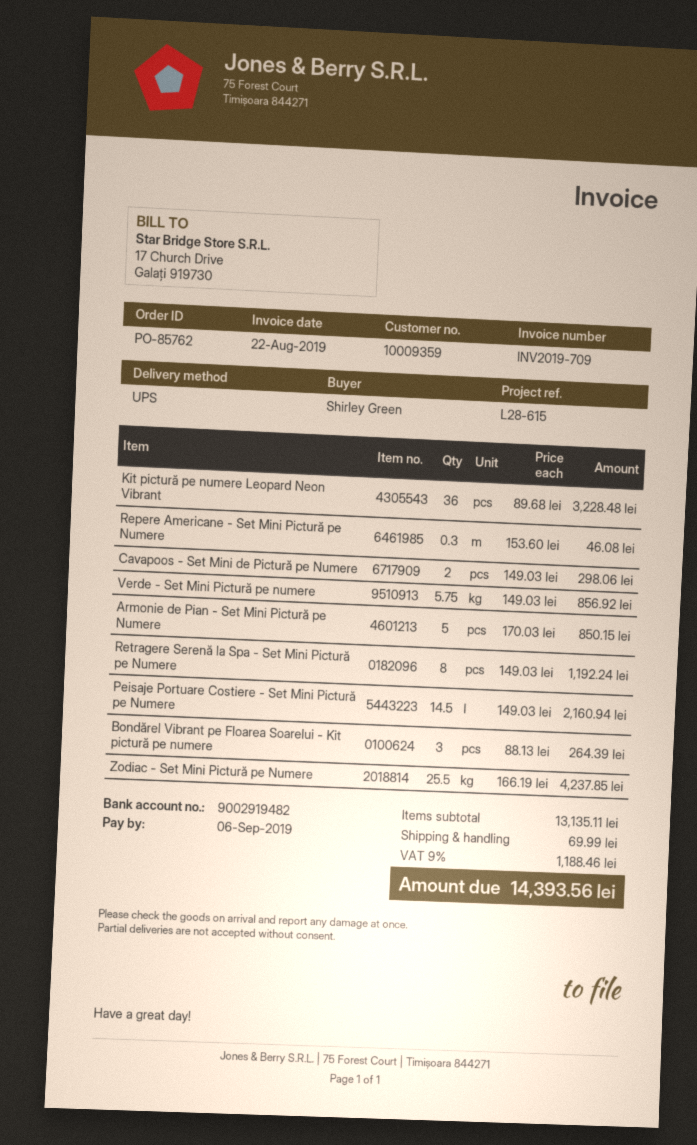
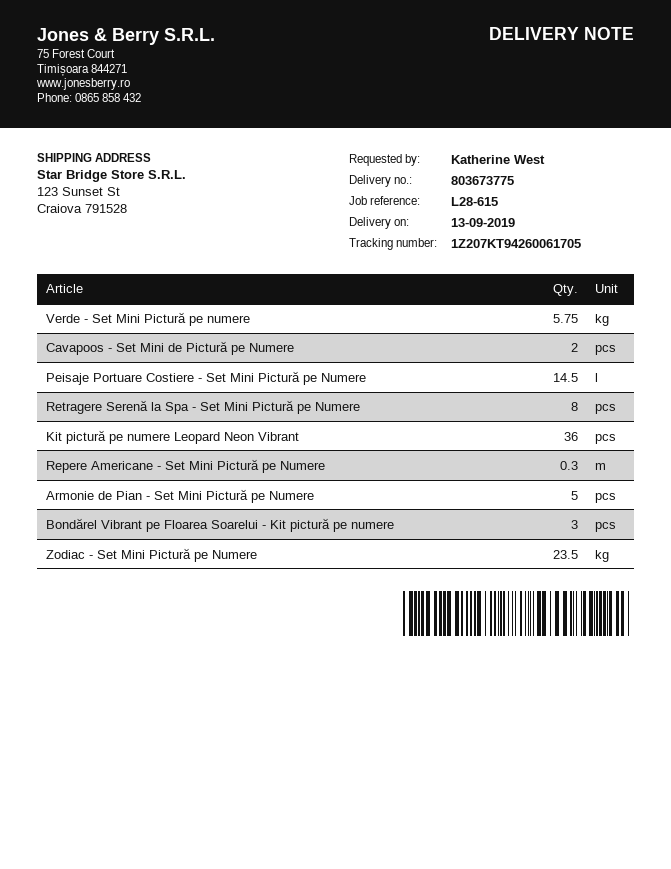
ordered by: Shirley Green -> Katherine West
Zodiac - Set Mini Pictură pe Numere: 25.5 -> 23.5

